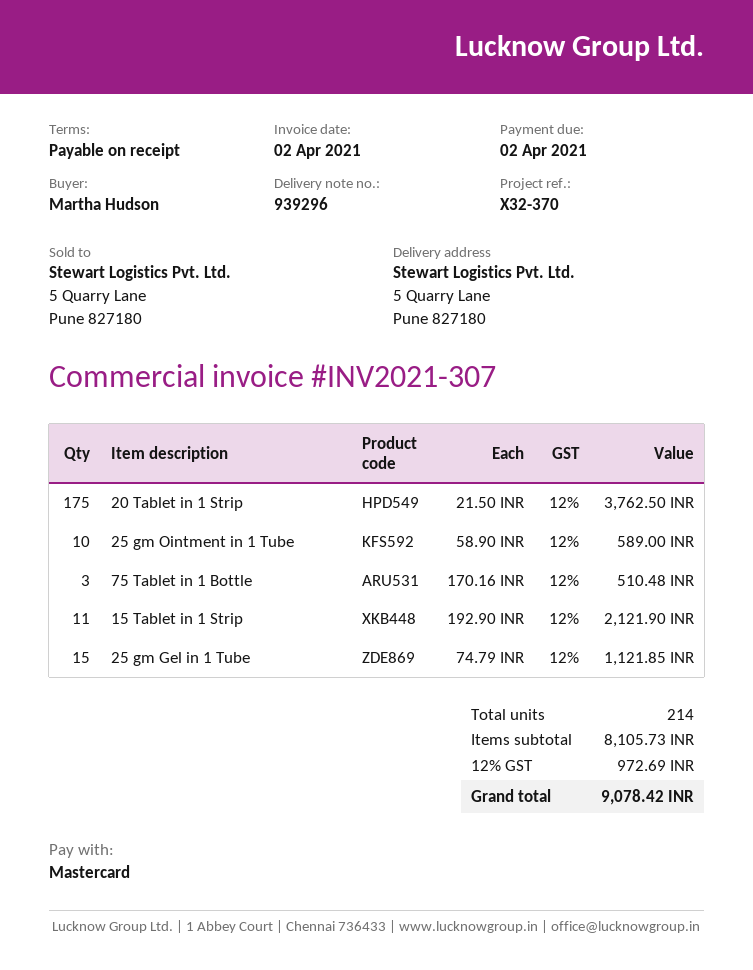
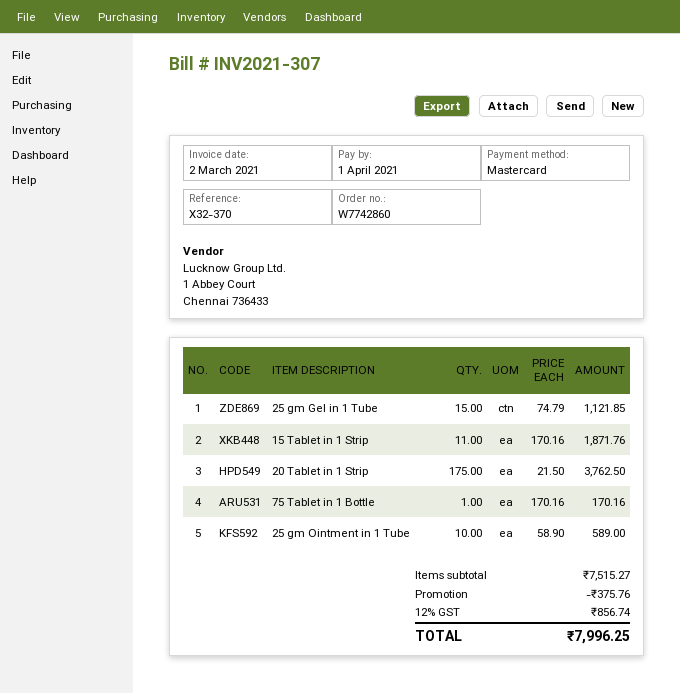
invoice date: 2021-04-02 -> 2021-03-02
due date: 2021-04-02 -> 2021-04-01
75 Tablet in 1 Bottle: 3 x 170.16 = 510.48 -> 1 x 170.16 = 170.16
15 Tablet in 1 Strip: 11 x 192.90 = 2121.90 -> 11 x 170.16 = 1871.76
subtotal: 8105.73 -> 7515.27
discount: none -> 375.76
tax: 12% = 972.69 -> 12% = 856.74
total: 9078.42 -> 7996.25

